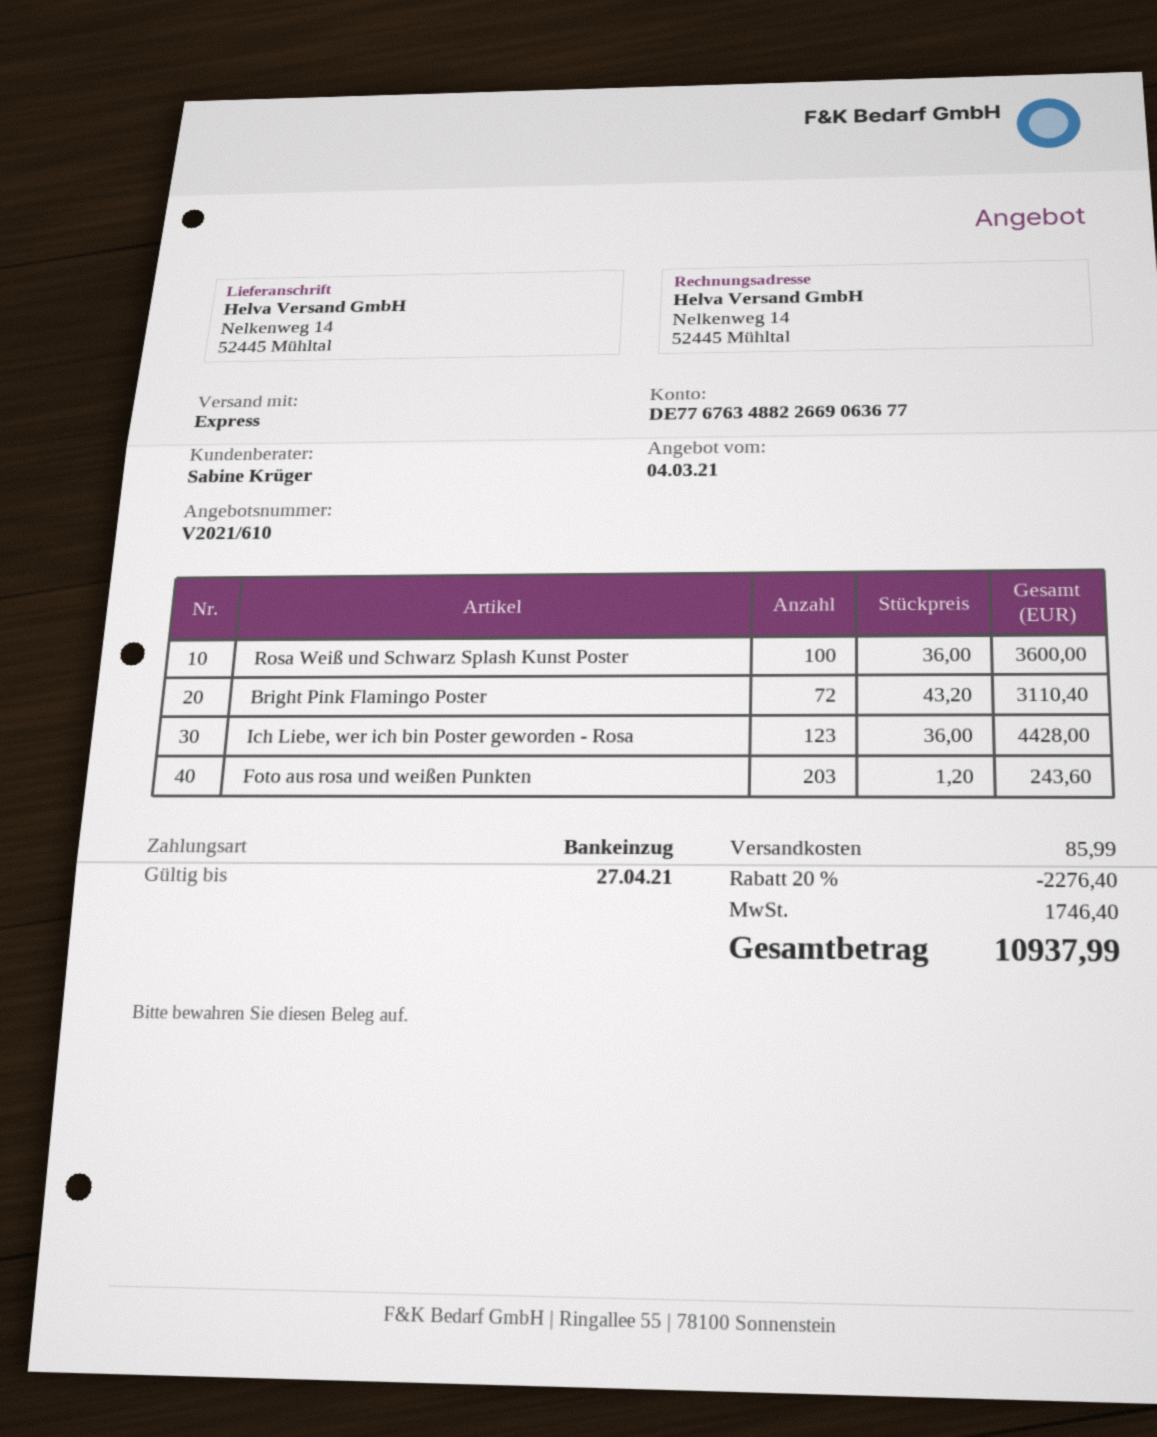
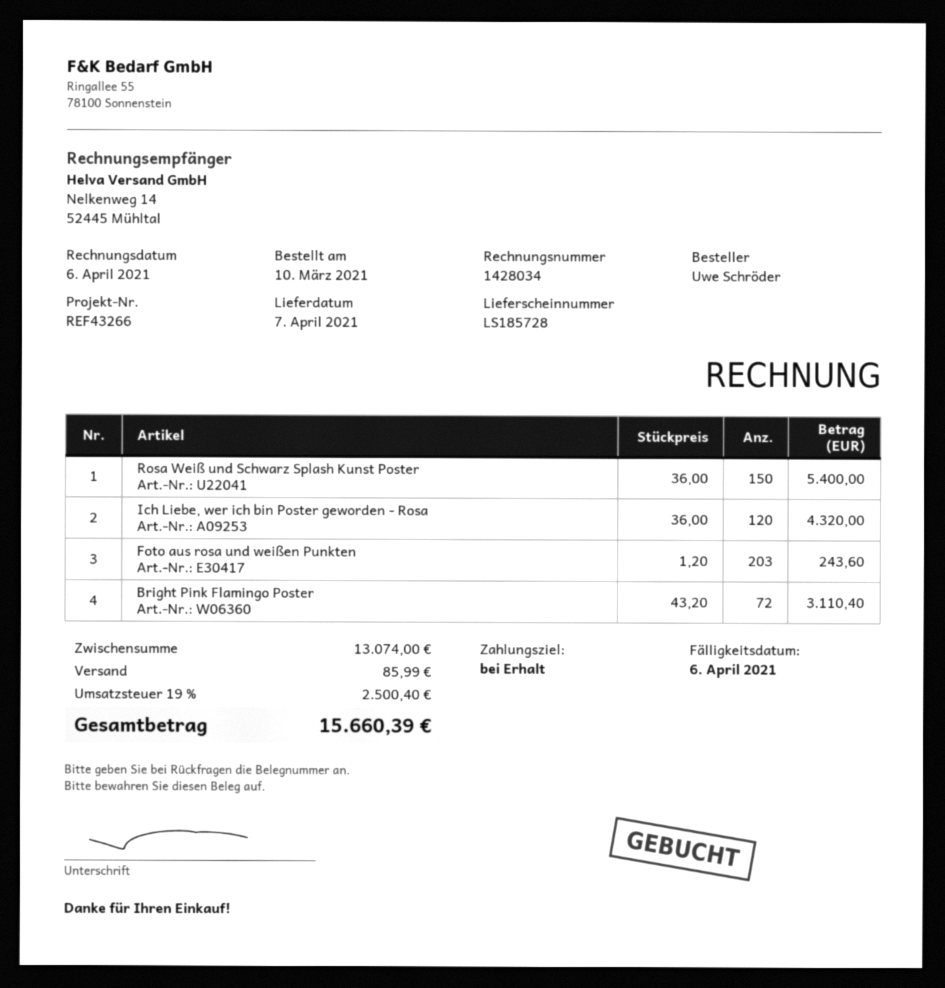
Rosa Weiß und Schwarz Splash Kunst Poster: 100 x 36.00 = 3600.00 -> 150 x 36.00 = 5400.00
Ich Liebe, wer ich bin Poster geworden - Rosa: 123 x 36.00 = 4428.00 -> 120 x 36.00 = 4320.00
discount: 20% = 2276.40 -> none
tax: 1746.40 -> 2500.40
total: 10937.99 -> 15660.39

